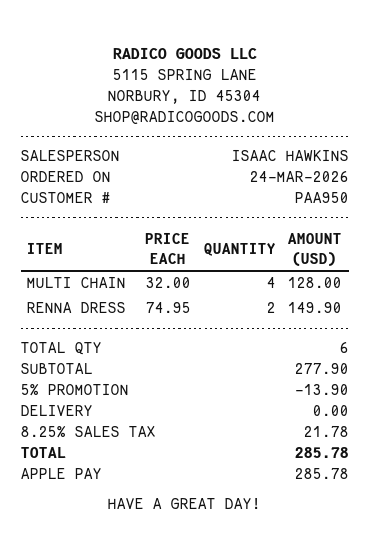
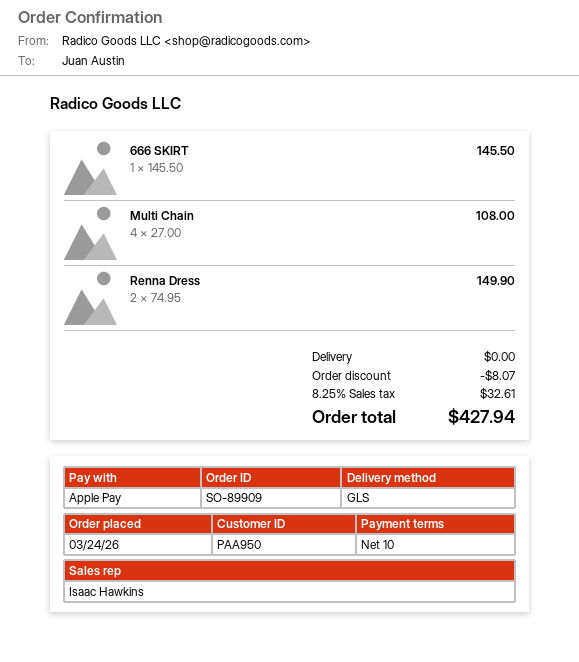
MULTI CHAIN: 4 x 32.00 = 128.00 -> 4 x 27.00 = 108.00
666 SKIRT: none -> 1 x 145.50 = 145.50
discount: 13.90 -> 8.07
tax: 8.25% = 21.78 -> 8.25% = 32.61
total: 285.78 -> 427.94

